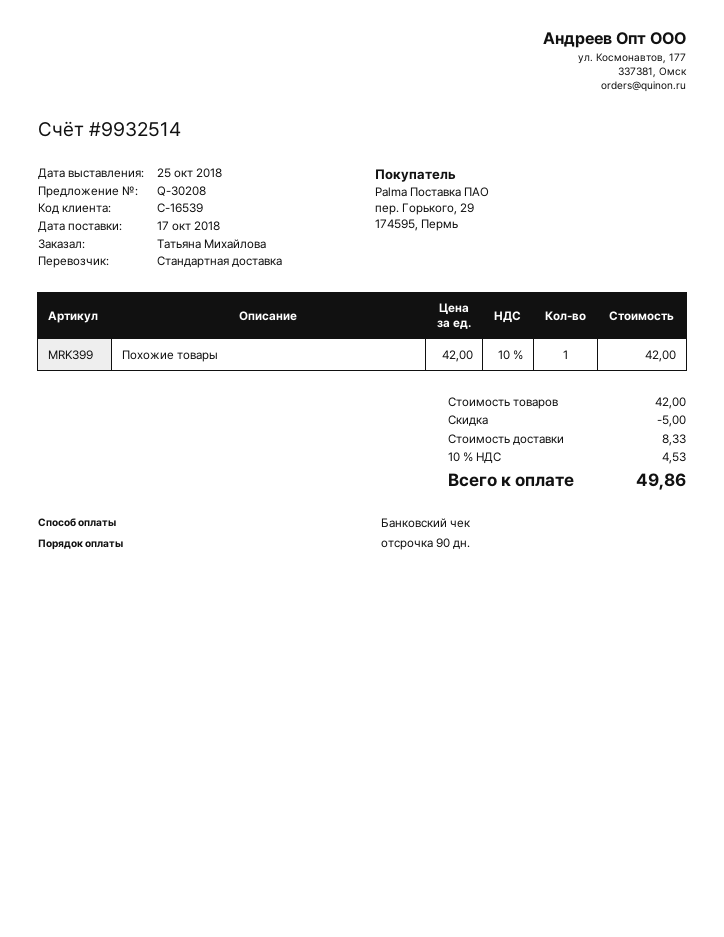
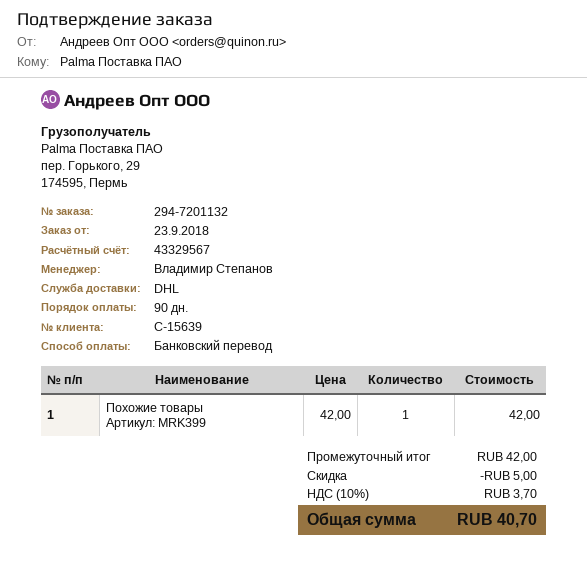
customer number: C-16539 -> C-15639
payment method: cheque -> bank transfer
shipping method: standard -> DHL
shipping: 8.33 -> none
tax: 10% = 4.53 -> 10% = 3.70
total: 49.86 -> 40.70

